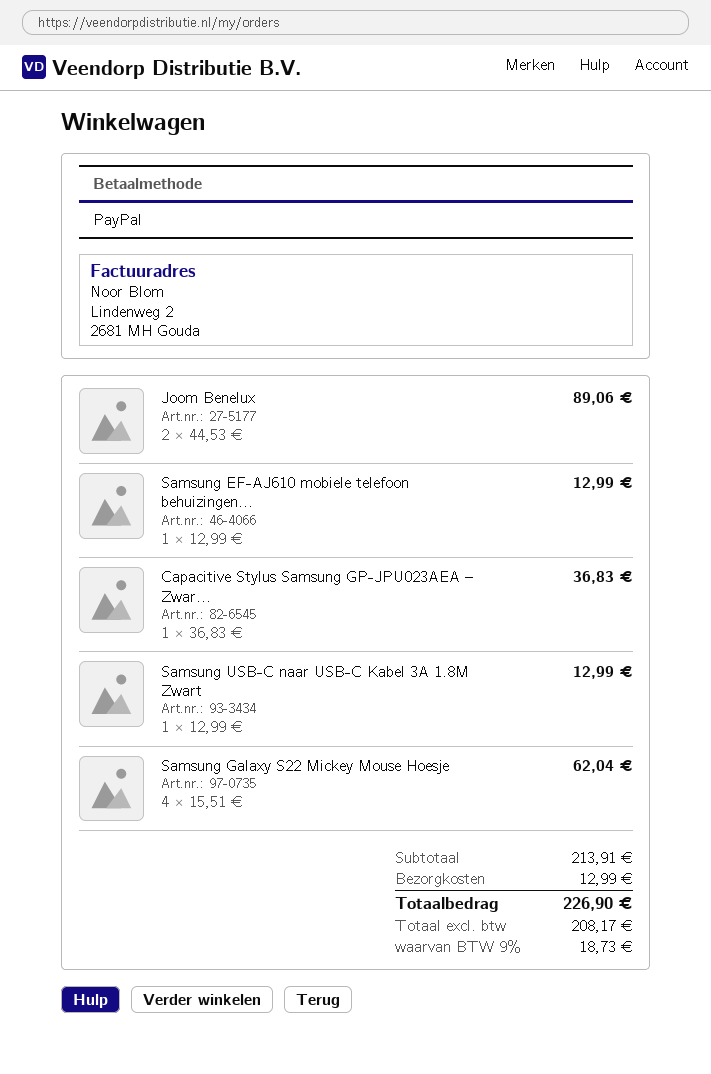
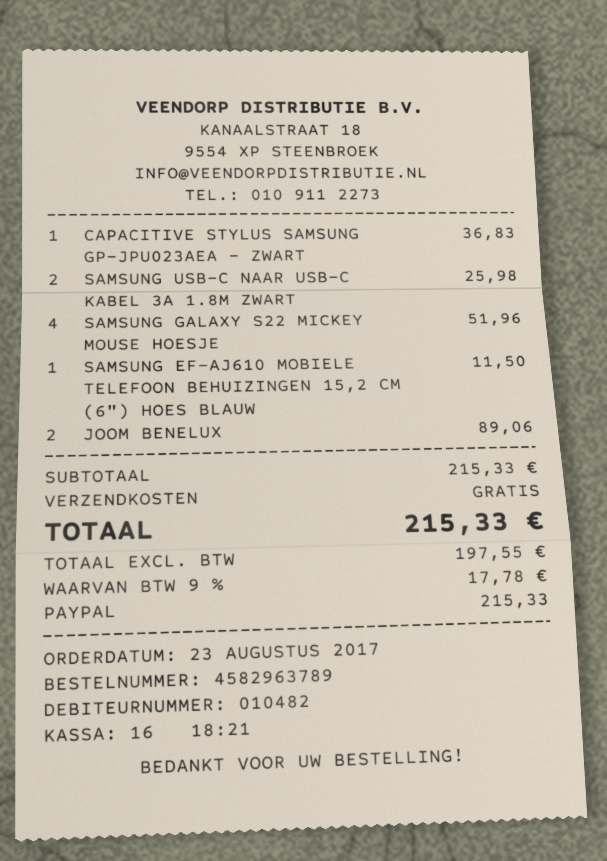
Samsung EF-AJ610 mobiele telefoon behuizingen...: 1 for 12.99 -> 1 for 11.50
Samsung USB-C naar USB-C Kabel 3A 1.8M Zwart: 1 for 12.99 -> 2 for 25.98
Samsung Galaxy S22 Mickey Mouse Hoesje: 4 for 62.04 -> 4 for 51.96
subtotal: 213.91 -> 215.33
shipping: 12.99 -> 0.00
net: 208.17 -> 197.55
tax: 9% = 18.73 -> 9% = 17.78
total: 226.90 -> 215.33

